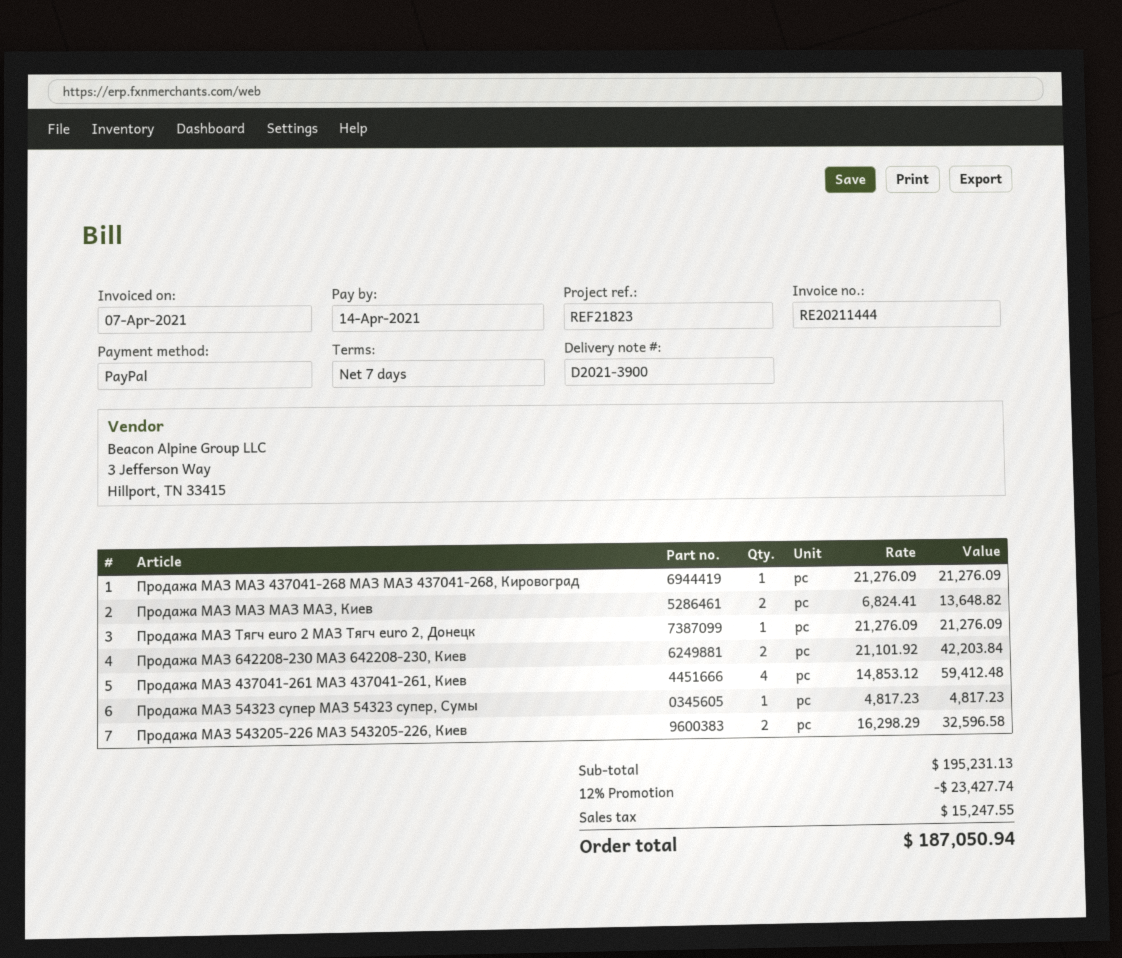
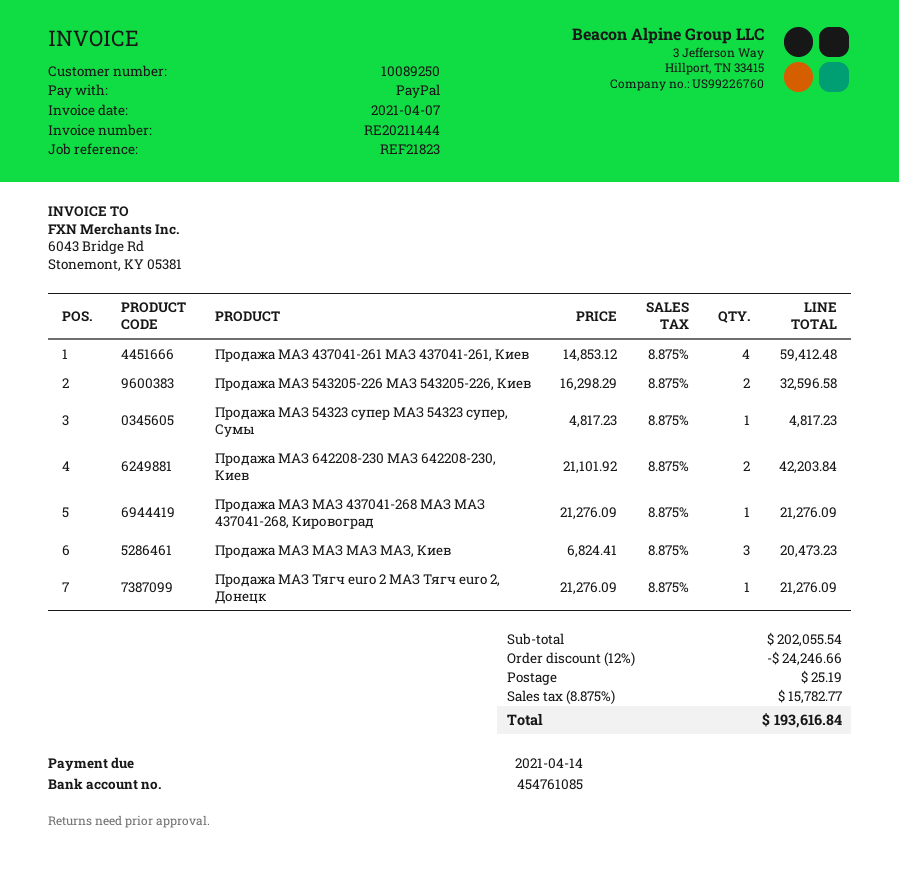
Продажа МАЗ МАЗ МАЗ МАЗ, Киев: 2 x 6824.41 = 13648.82 -> 3 x 6824.41 = 20473.23
subtotal: 195231.13 -> 202055.54
discount: 12% = 23427.74 -> 12% = 24246.66
shipping: none -> 25.19
tax: 15247.55 -> 15782.77
total: 187050.94 -> 193616.84

